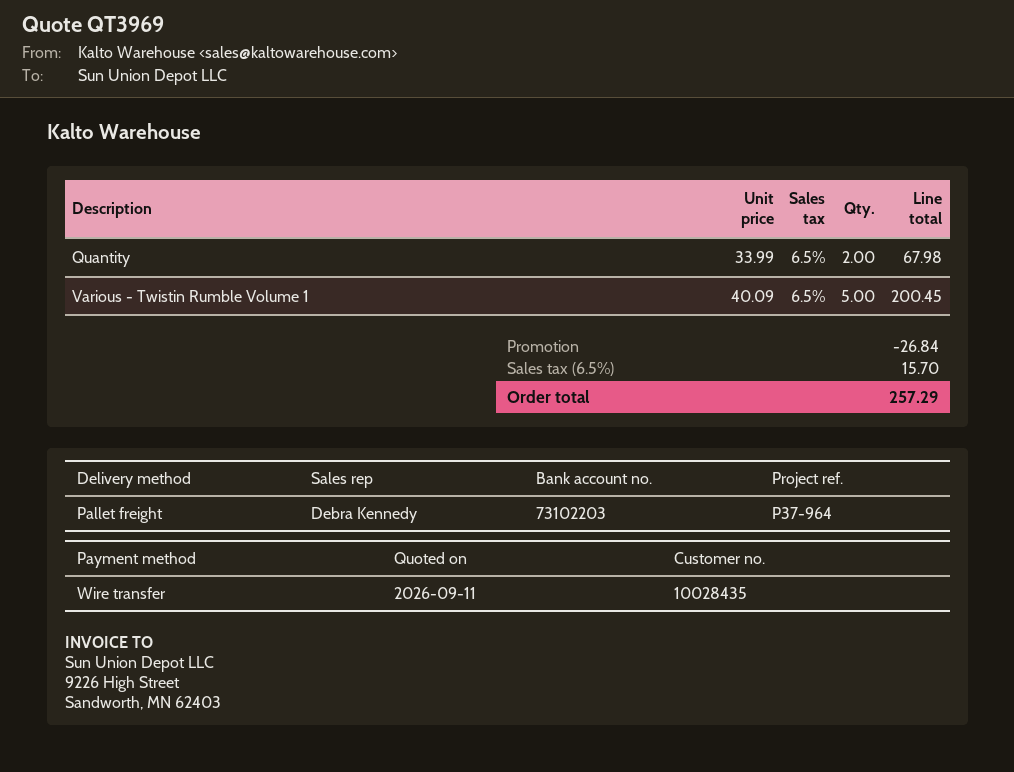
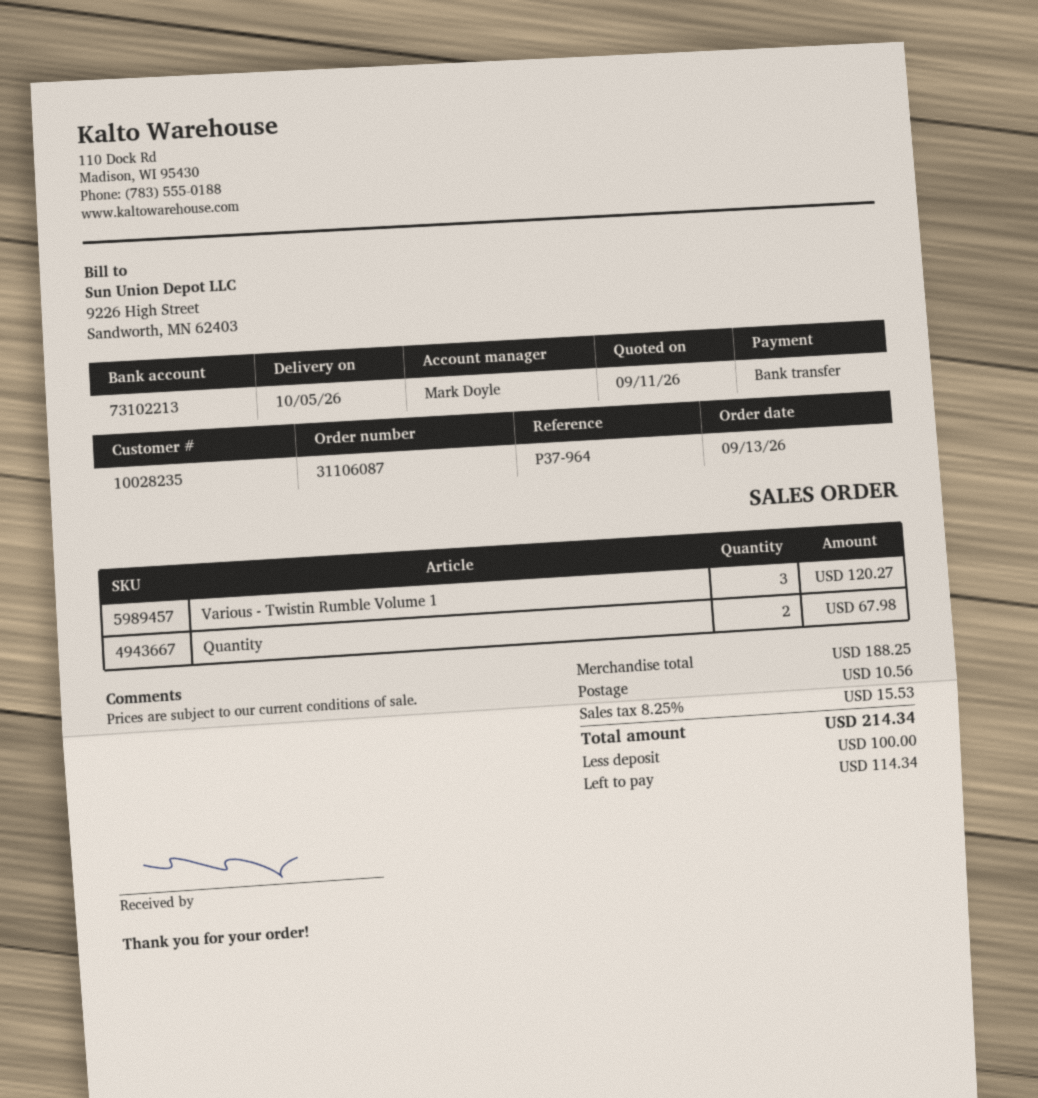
customer number: 10028435 -> 10028235
sales rep: Debra Kennedy -> Mark Doyle
bank account: 73102203 -> 73102213
Various - Twistin Rumble Volume 1: 5 for 200.45 -> 3 for 120.27
discount: 26.84 -> none
shipping: none -> 10.56
tax: 6.5% = 15.70 -> 8.25% = 15.53
total: 257.29 -> 214.34

